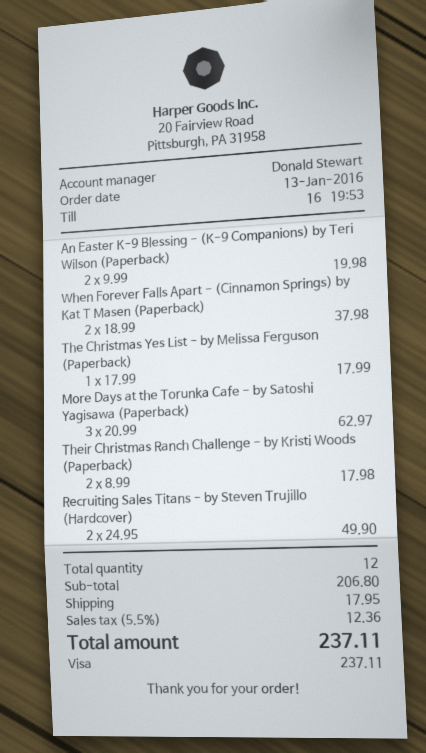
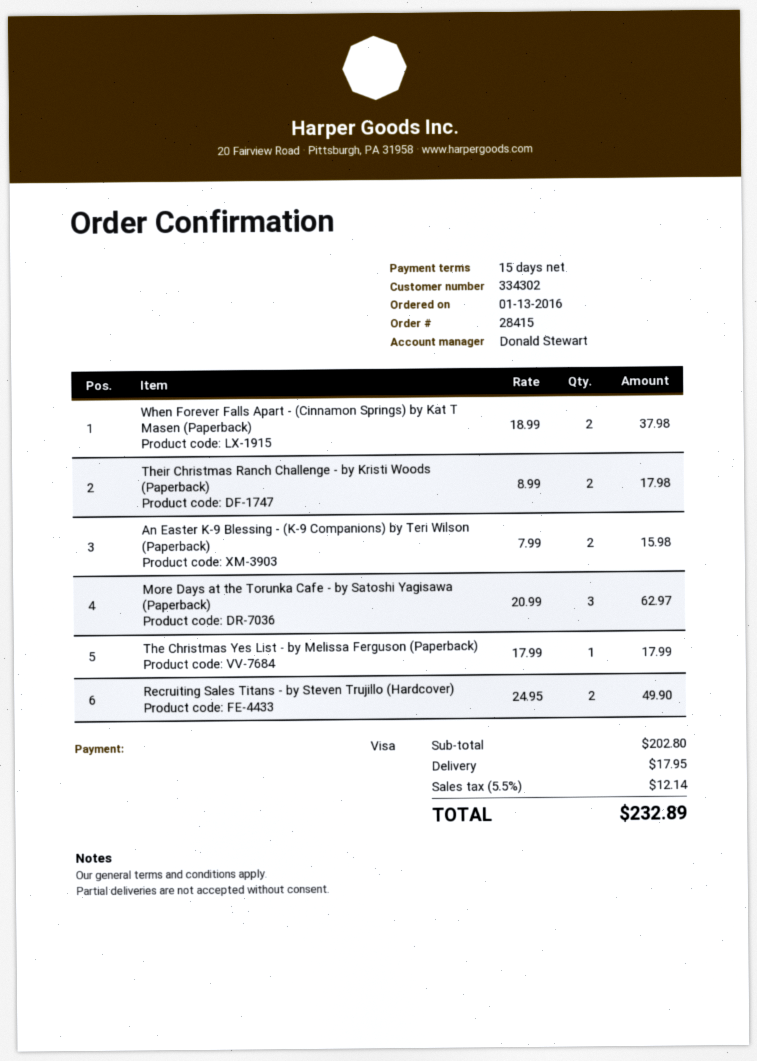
An Easter K-9 Blessing - (K-9 Companions) by Teri Wilson (Paperback): 2 x 9.99 = 19.98 -> 2 x 7.99 = 15.98
subtotal: 206.80 -> 202.80
tax: 5.5% = 12.36 -> 5.5% = 12.14
total: 237.11 -> 232.89

